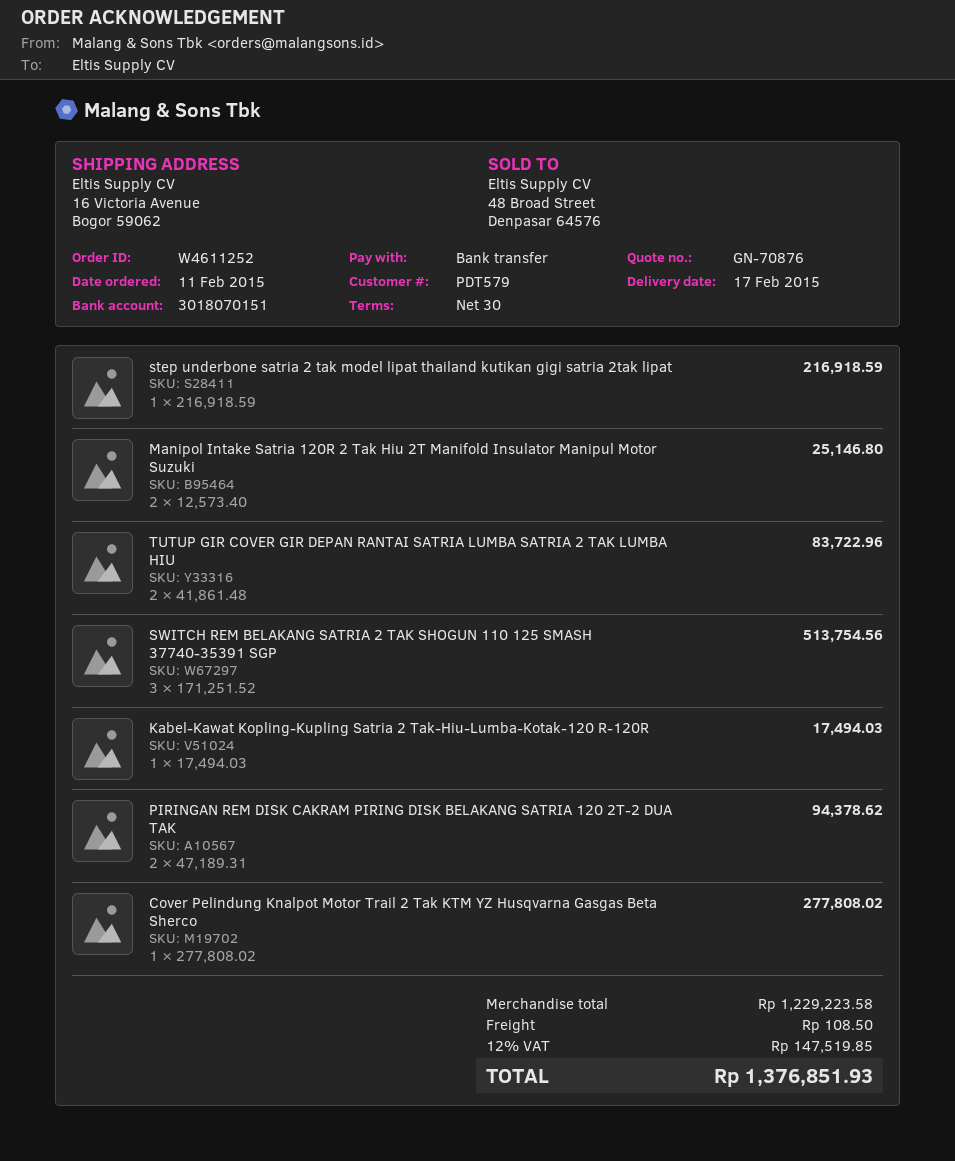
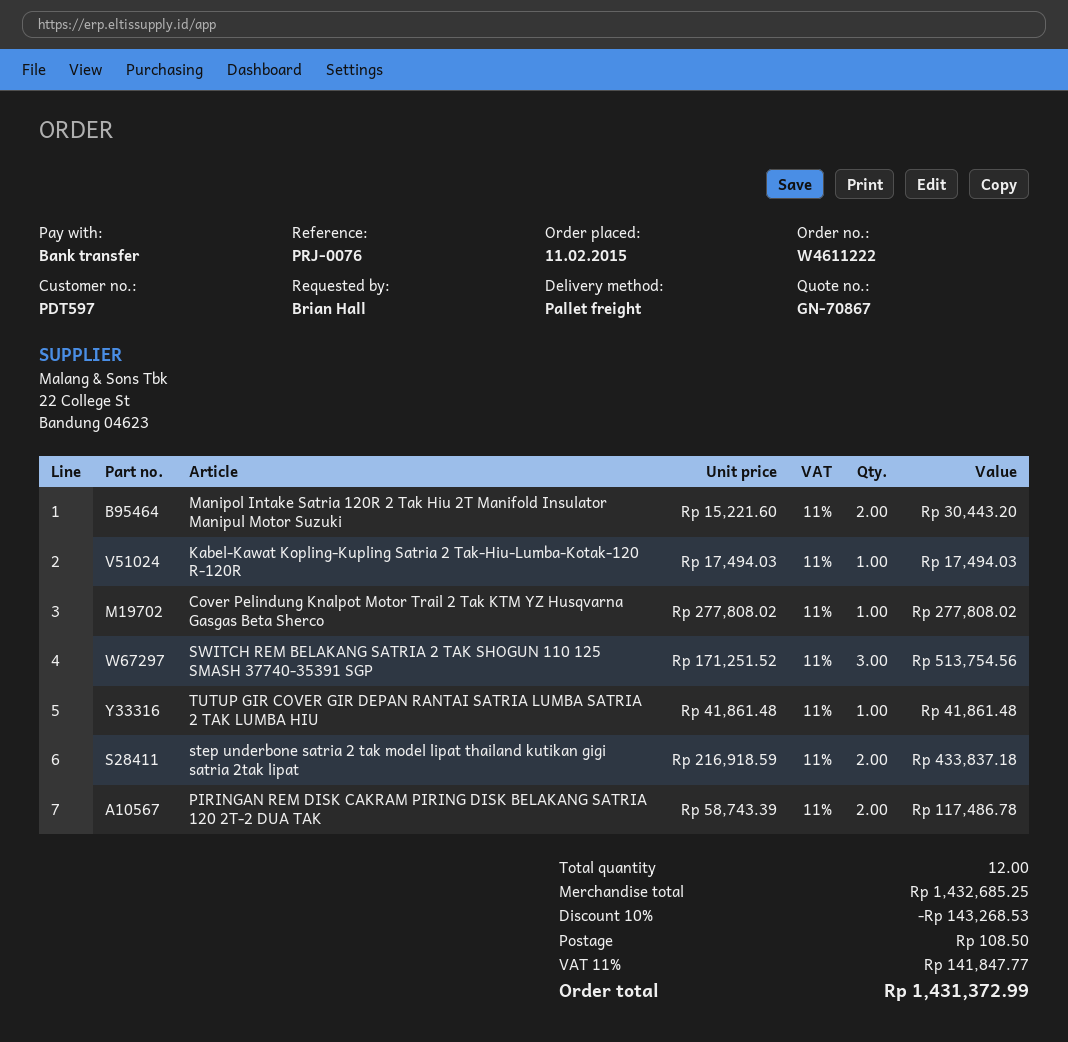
quote number: GN-70876 -> GN-70867
order number: W4611252 -> W4611222
customer number: PDT579 -> PDT597
step underbone satria 2 tak model lipat thailand kutikan gigi satria 2tak lipat: 1 x 216918.59 = 216918.59 -> 2 x 216918.59 = 433837.18
Manipol Intake Satria 120R 2 Tak Hiu 2T Manifold Insulator Manipul Motor Suzuki: 2 x 12573.40 = 25146.80 -> 2 x 15221.60 = 30443.20
TUTUP GIR COVER GIR DEPAN RANTAI SATRIA LUMBA SATRIA 2 TAK LUMBA HIU: 2 x 41861.48 = 83722.96 -> 1 x 41861.48 = 41861.48
PIRINGAN REM DISK CAKRAM PIRING DISK BELAKANG SATRIA 120 2T-2 DUA TAK: 2 x 47189.31 = 94378.62 -> 2 x 58743.39 = 117486.78
subtotal: 1229223.58 -> 1432685.25
discount: none -> 10% = 143268.53
tax: 12% = 147519.85 -> 11% = 141847.77
total: 1376851.93 -> 1431372.99

